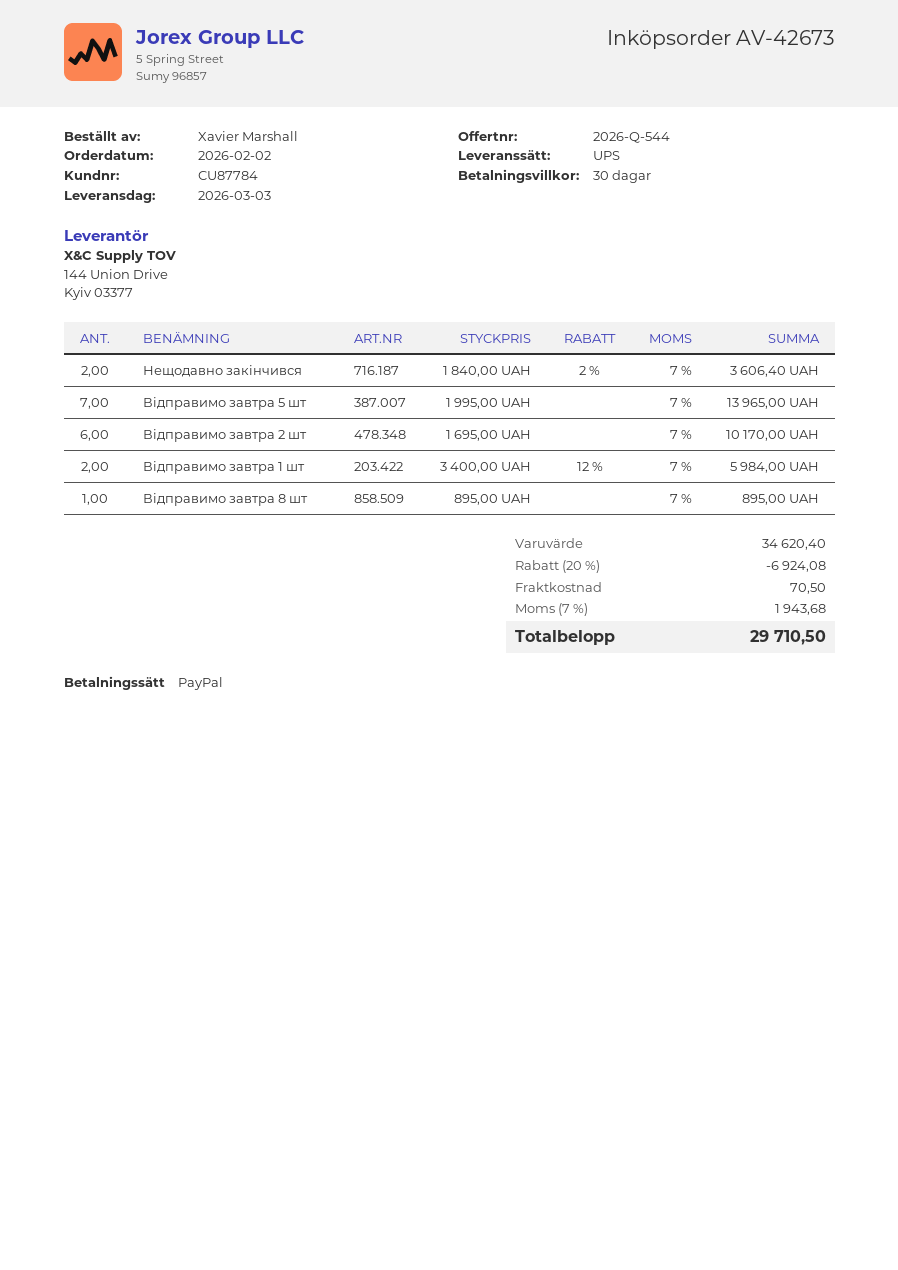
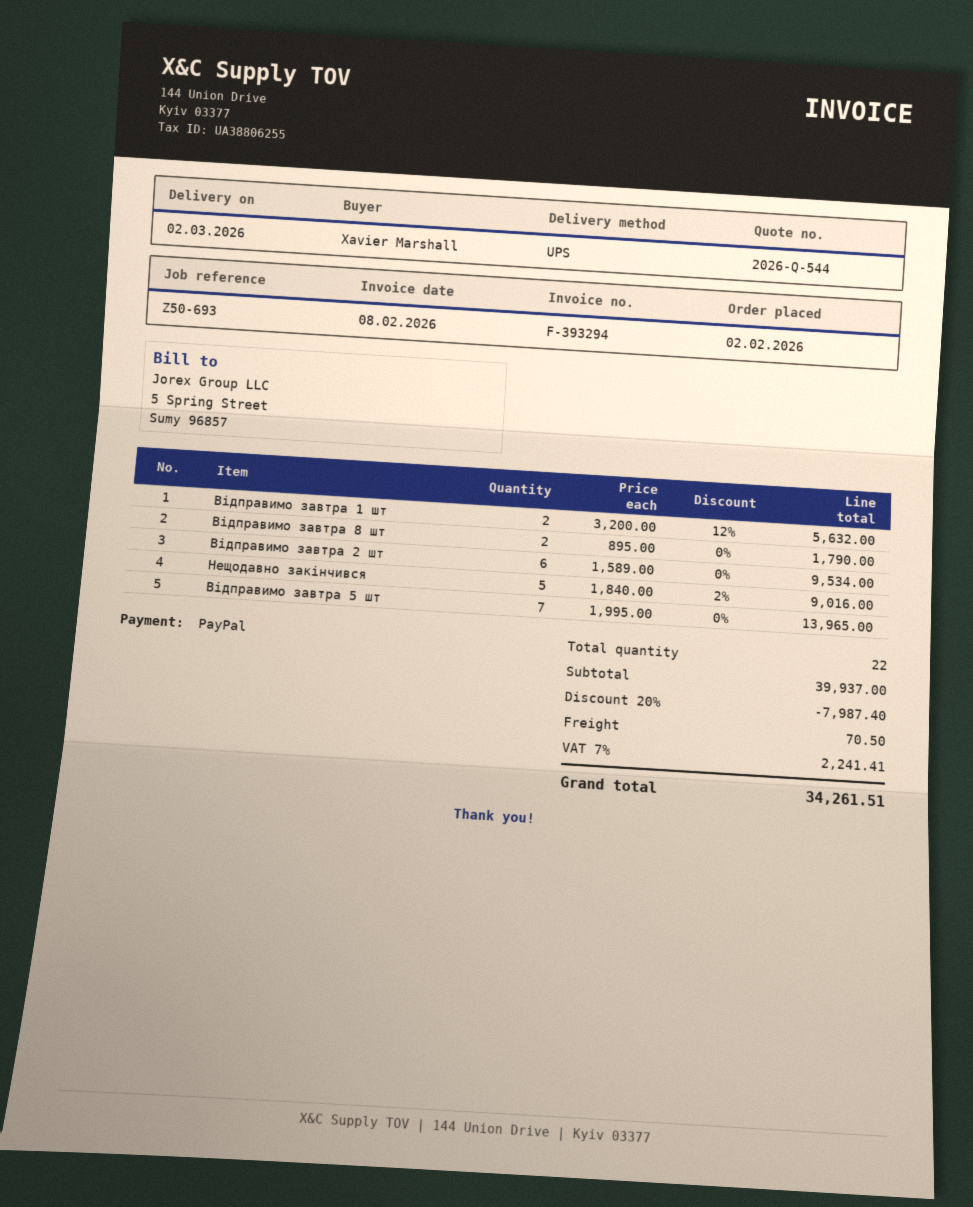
delivery date: 2026-03-03 -> 2026-03-02
Нещодавно закінчився: 2 x 1840.00 - 2% = 3606.40 -> 5 x 1840.00 - 2% = 9016.00
Відправимо завтра 2 шт: 6 x 1695.00 = 10170.00 -> 6 x 1589.00 = 9534.00
Відправимо завтра 1 шт: 2 x 3400.00 - 12% = 5984.00 -> 2 x 3200.00 - 12% = 5632.00
Відправимо завтра 8 шт: 1 x 895.00 = 895.00 -> 2 x 895.00 = 1790.00
subtotal: 34620.40 -> 39937.00
discount: 20% = 6924.08 -> 20% = 7987.40
tax: 7% = 1943.68 -> 7% = 2241.41
total: 29710.50 -> 34261.51

